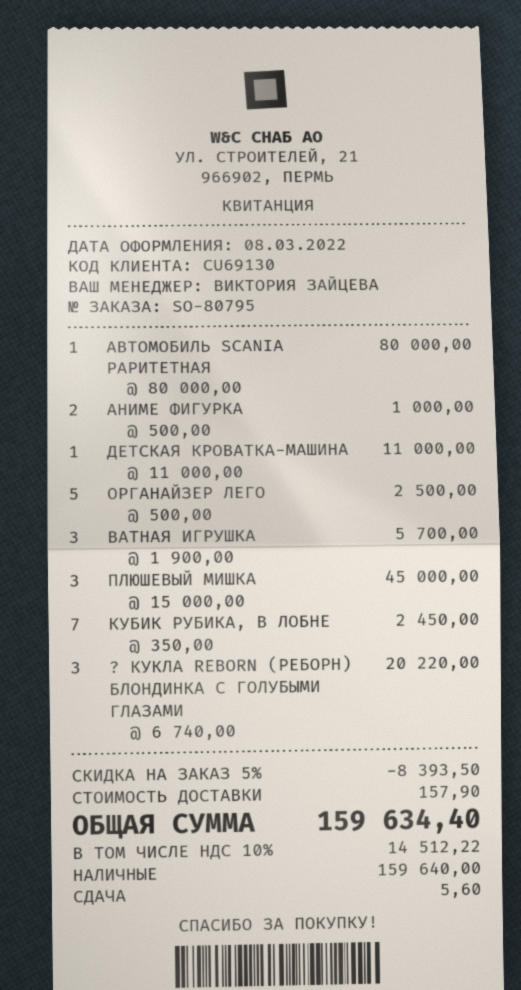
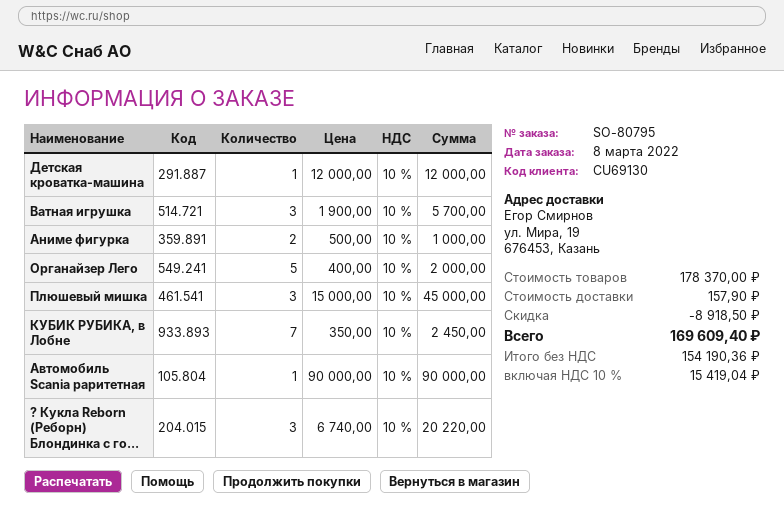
АВТОМОБИЛЬ SCANIA РАРИТЕТНАЯ: 1 x 80000.00 = 80000.00 -> 1 x 90000.00 = 90000.00
ДЕТСКАЯ КРОВАТКА-МАШИНА: 1 x 11000.00 = 11000.00 -> 1 x 12000.00 = 12000.00
ОРГАНАЙЗЕР ЛЕГО: 5 x 500.00 = 2500.00 -> 5 x 400.00 = 2000.00
discount: 8393.50 -> 8918.50
tax: 10% = 14512.22 -> 10% = 15419.04
total: 159634.40 -> 169609.40

